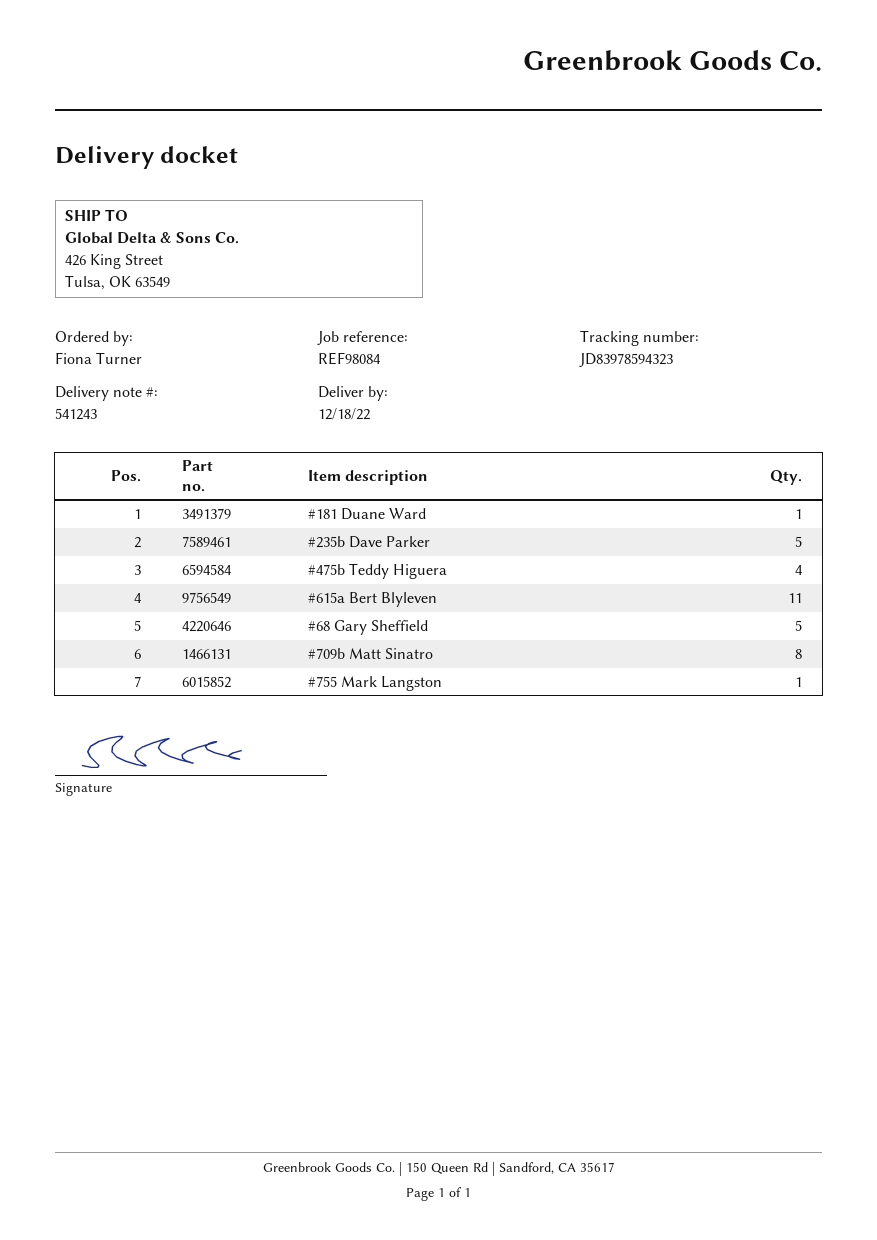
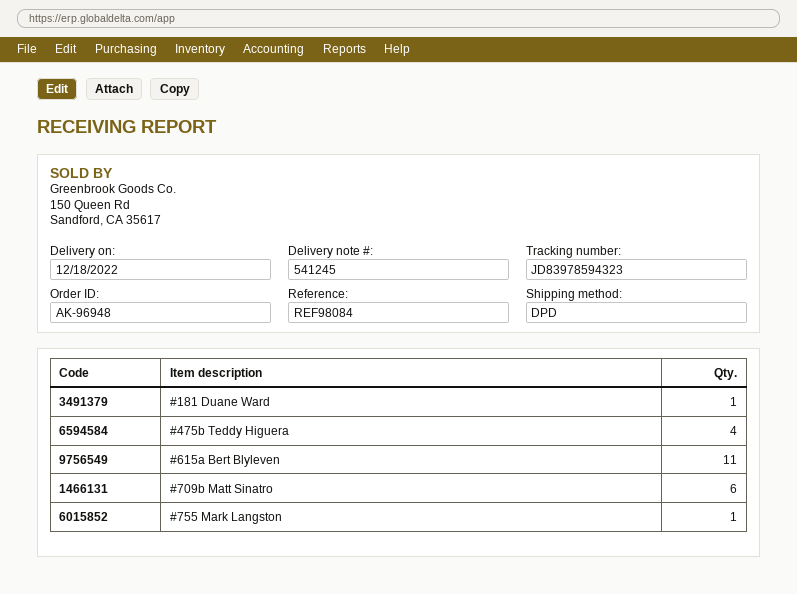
delivery note number: 541243 -> 541245
#235b Dave Parker: 5 -> none
#68 Gary Sheffield: 5 -> none
#709b Matt Sinatro: 8 -> 6

